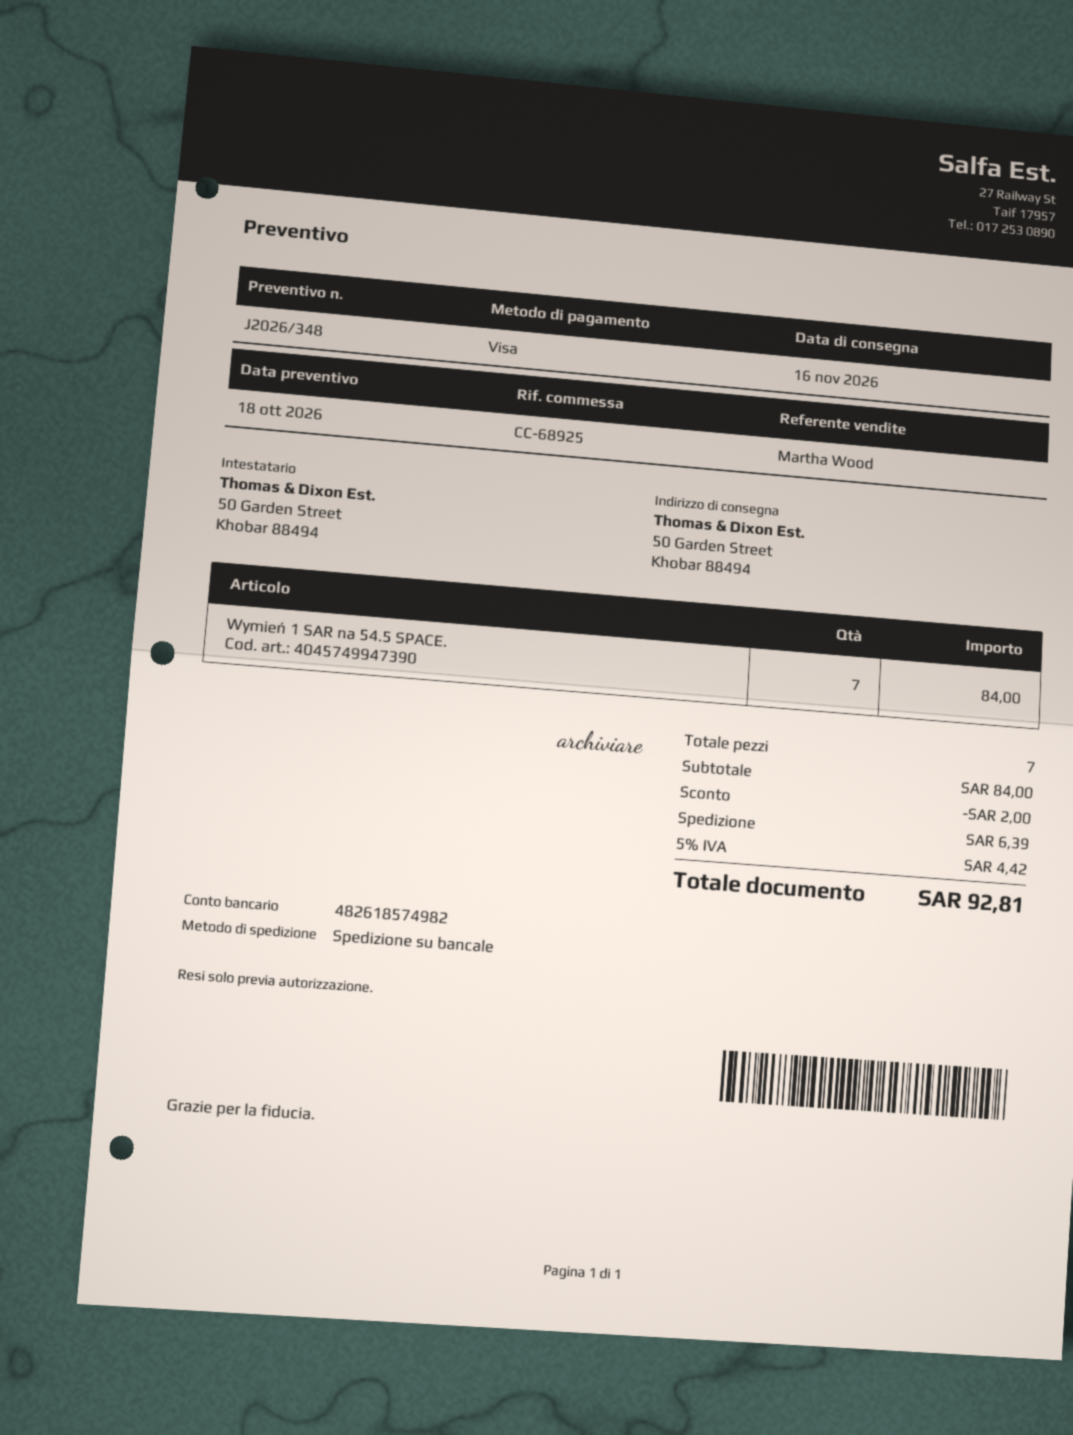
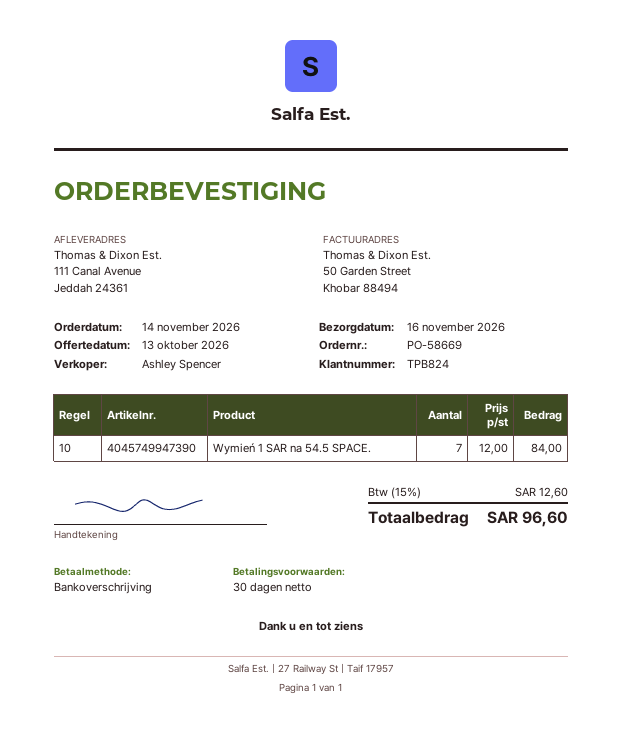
quote date: 2026-10-18 -> 2026-10-13
sales rep: Martha Wood -> Ashley Spencer
payment method: Visa -> bank transfer
ship to: 50 Garden Street, Khobar 88494 -> 111 Canal Avenue, Jeddah 24361
discount: 2.00 -> none
shipping: 6.39 -> none
tax: 5% = 4.42 -> 15% = 12.60
total: 92.81 -> 96.60

